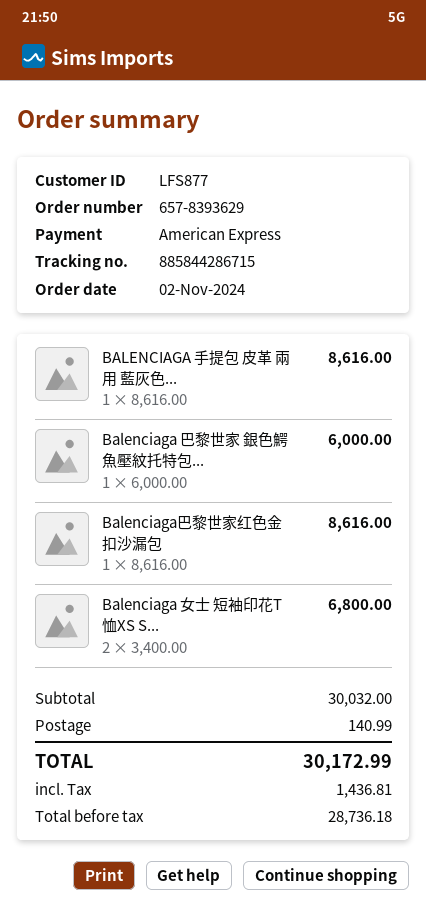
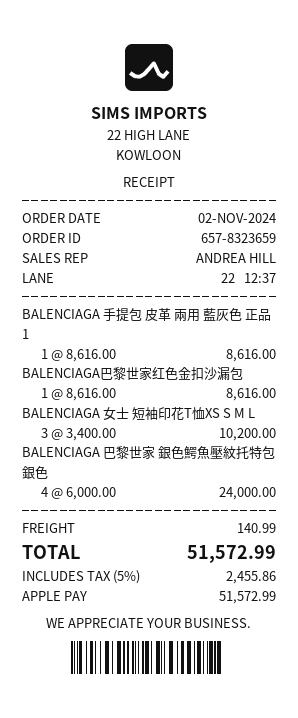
order number: 657-8393629 -> 657-8323659
payment method: American Express -> Apple Pay
Balenciaga 巴黎世家 銀色鰐魚壓紋托特包...: 1 x 6000.00 = 6000.00 -> 4 x 6000.00 = 24000.00
Balenciaga 女士 短袖印花T恤XS S...: 2 x 3400.00 = 6800.00 -> 3 x 3400.00 = 10200.00
tax: 1436.81 -> 2455.86
total: 30172.99 -> 51572.99

